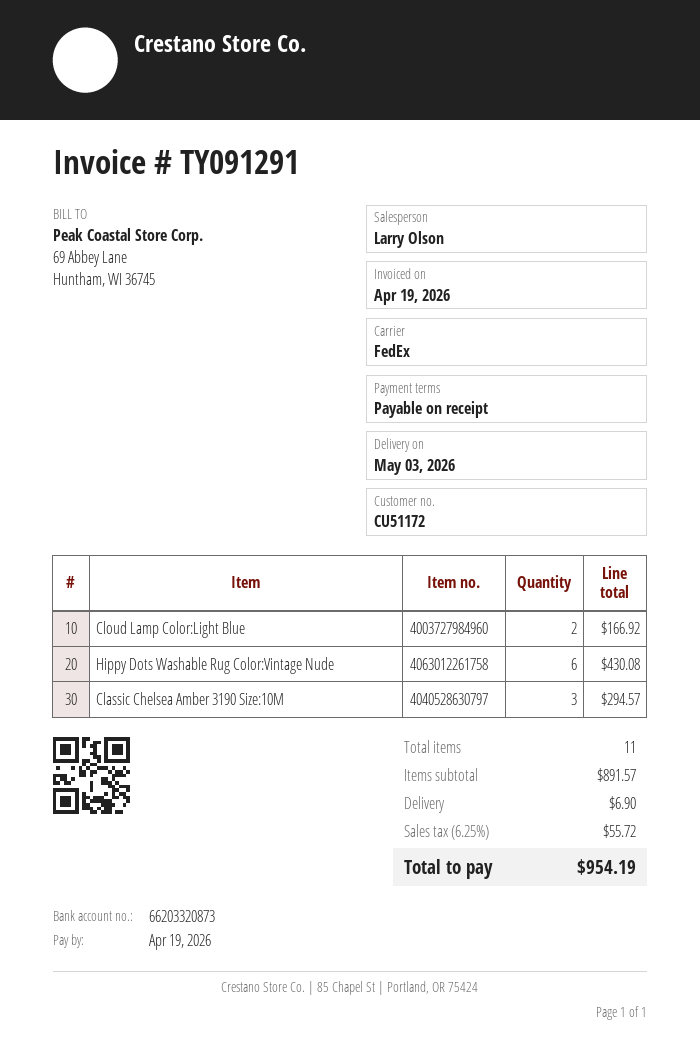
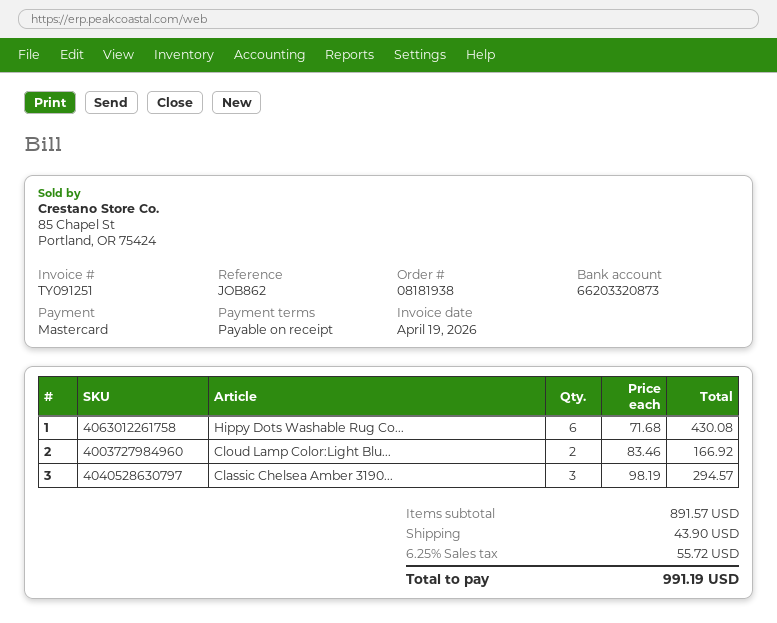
invoice number: TY091291 -> TY091251
shipping: 6.90 -> 43.90
total: 954.19 -> 991.19

